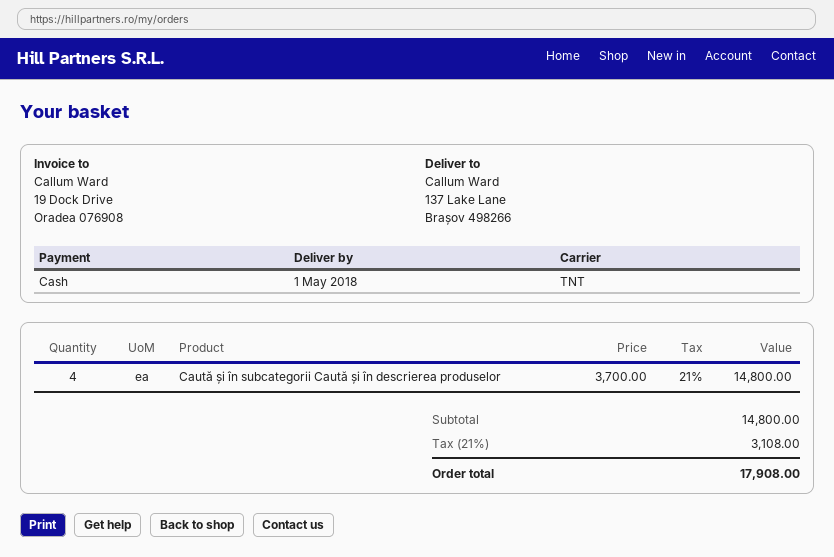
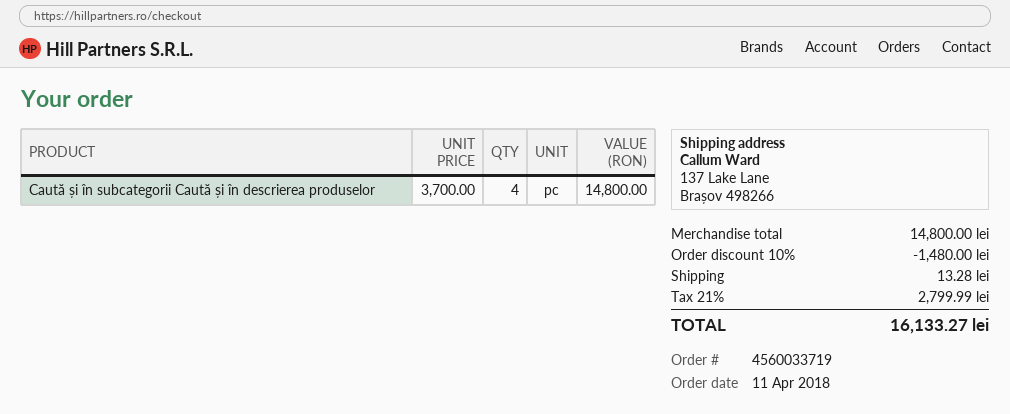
discount: none -> 10% = 1480.00
shipping: none -> 13.28
tax: 21% = 3108.00 -> 21% = 2799.99
total: 17908.00 -> 16133.27

